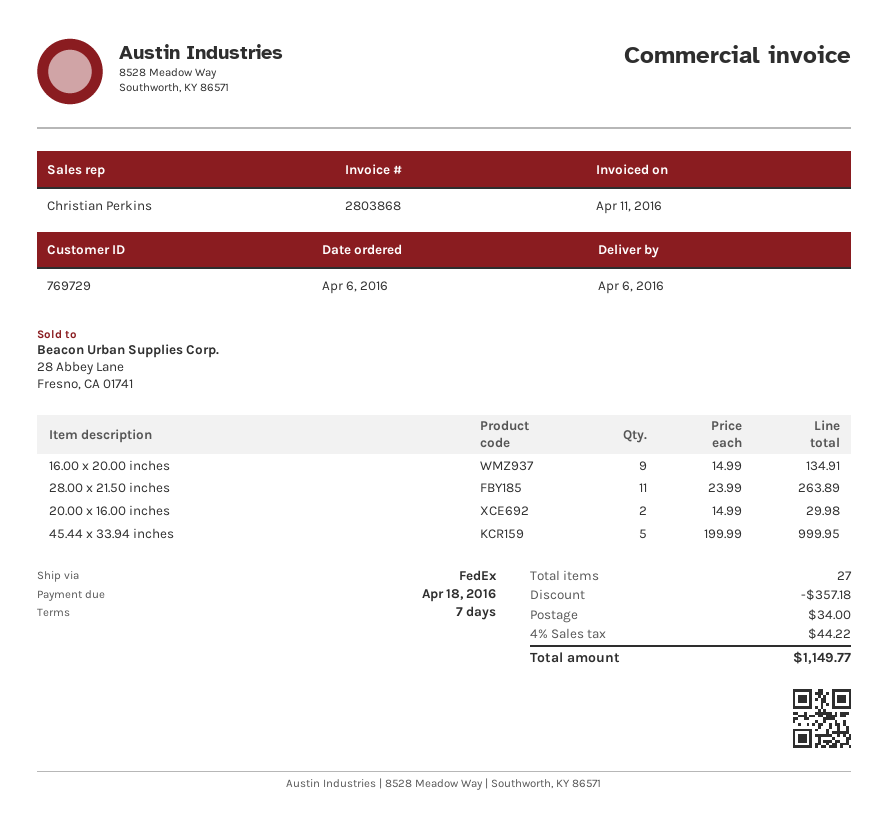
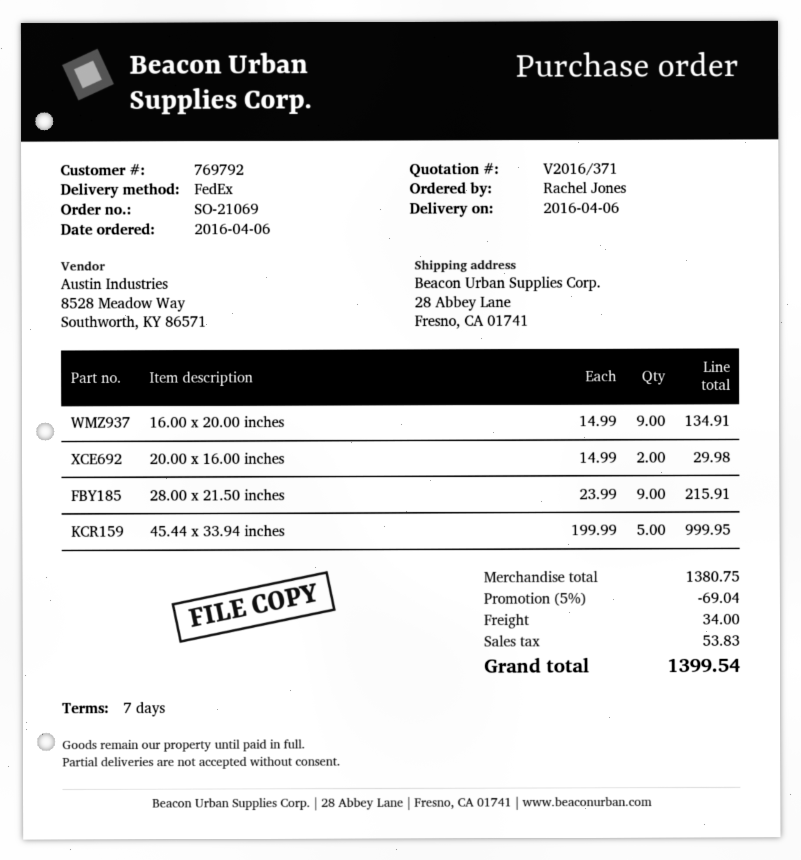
customer number: 769729 -> 769792
28.00 x 21.50 inches: 11 x 23.99 = 263.89 -> 9 x 23.99 = 215.91
discount: 357.18 -> 69.04
tax: 44.22 -> 53.83
total: 1149.77 -> 1399.54

